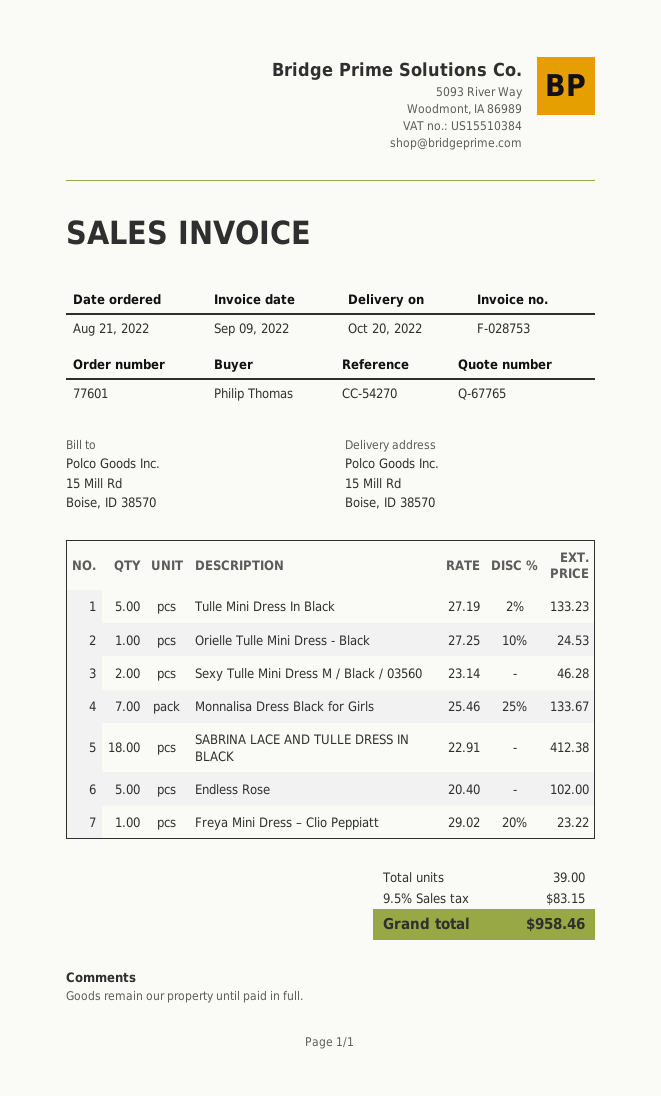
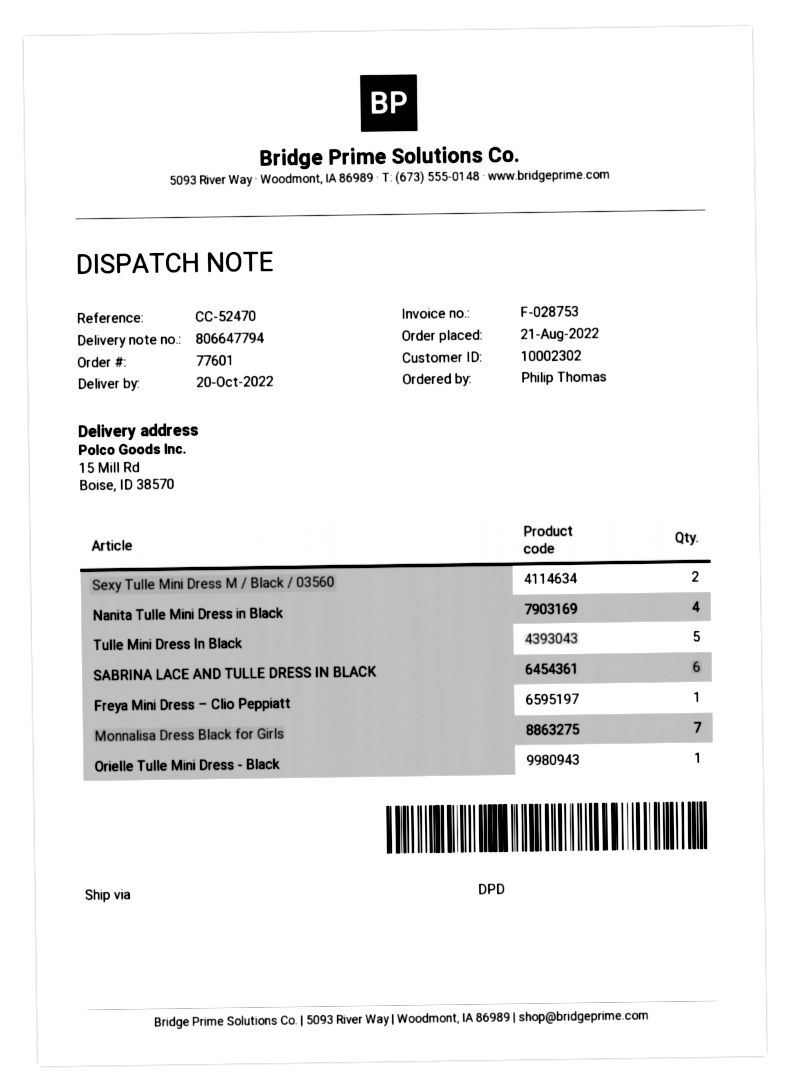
reference: CC-54270 -> CC-52470
SABRINA LACE AND TULLE DRESS IN BLACK: 18 -> 6
Endless Rose: 5 -> none
Nanita Tulle Mini Dress in Black: none -> 4

